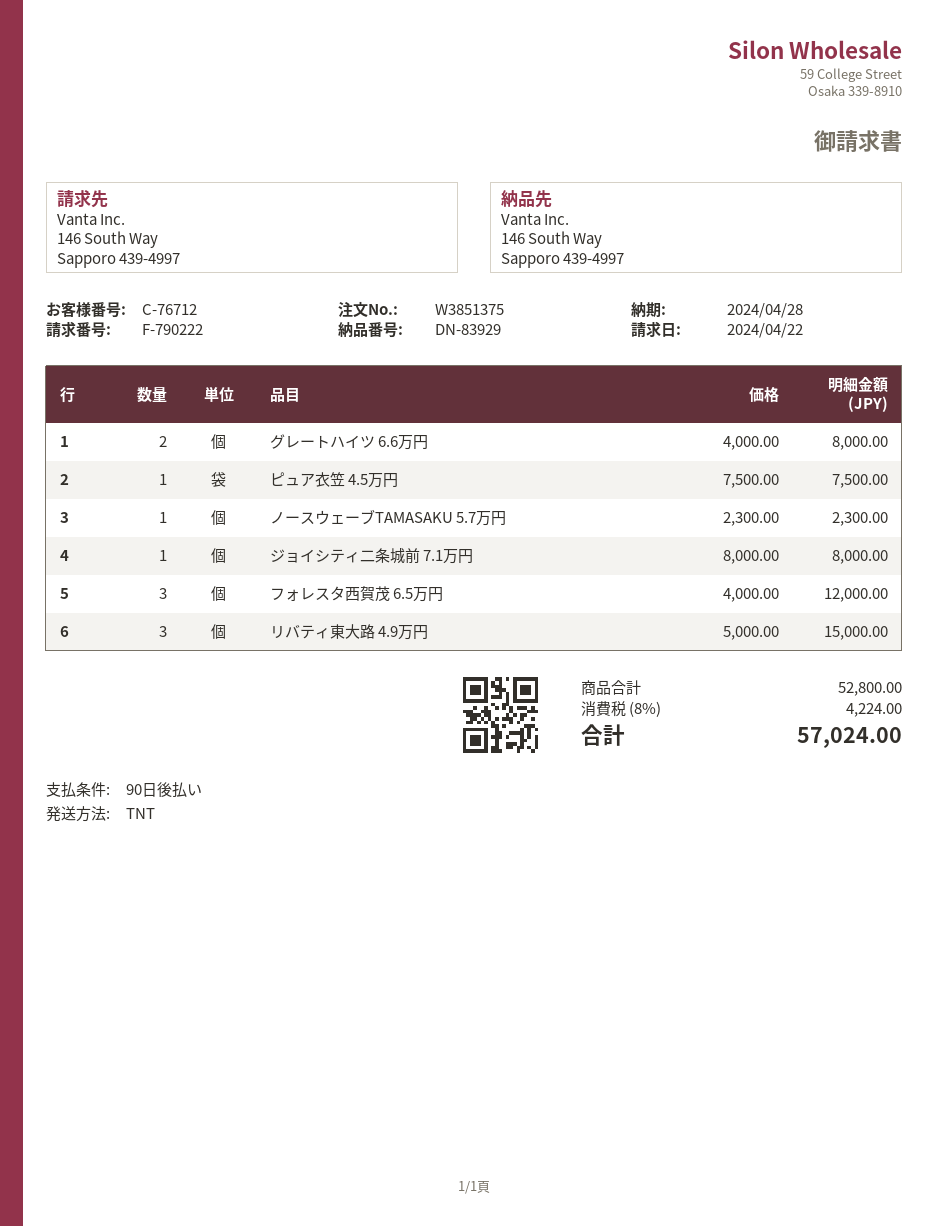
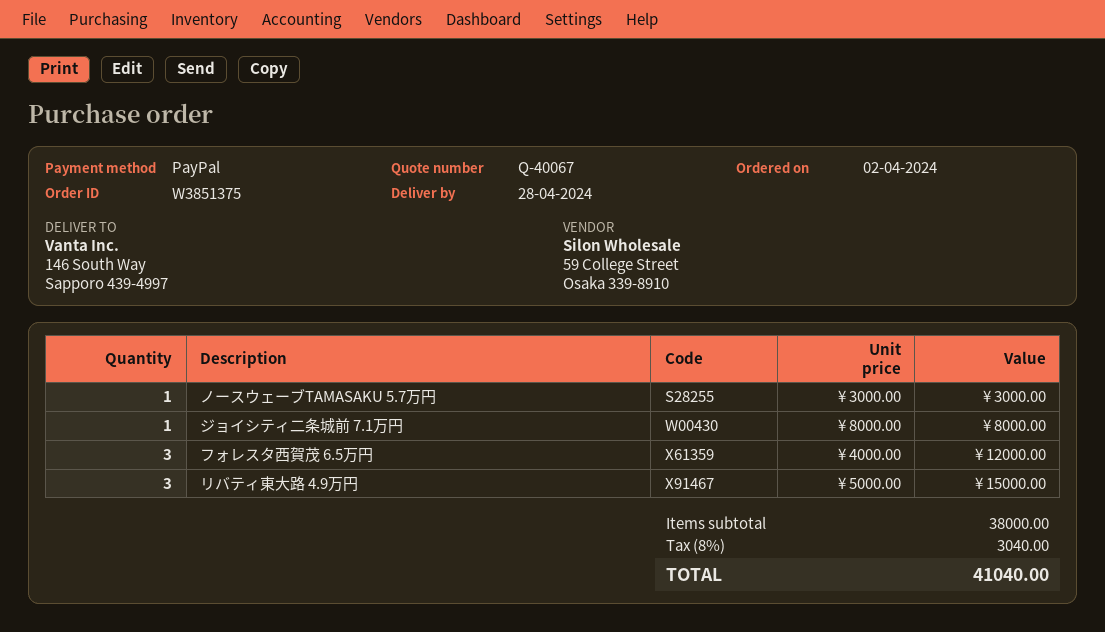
グレートハイツ 6.6万円: 2 x 4000.00 = 8000.00 -> none
ピュア衣笠 4.5万円: 1 x 7500.00 = 7500.00 -> none
ノースウェーブTAMASAKU 5.7万円: 1 x 2300.00 = 2300.00 -> 1 x 3000.00 = 3000.00
subtotal: 52800.00 -> 38000.00
tax: 8% = 4224.00 -> 8% = 3040.00
total: 57024.00 -> 41040.00

